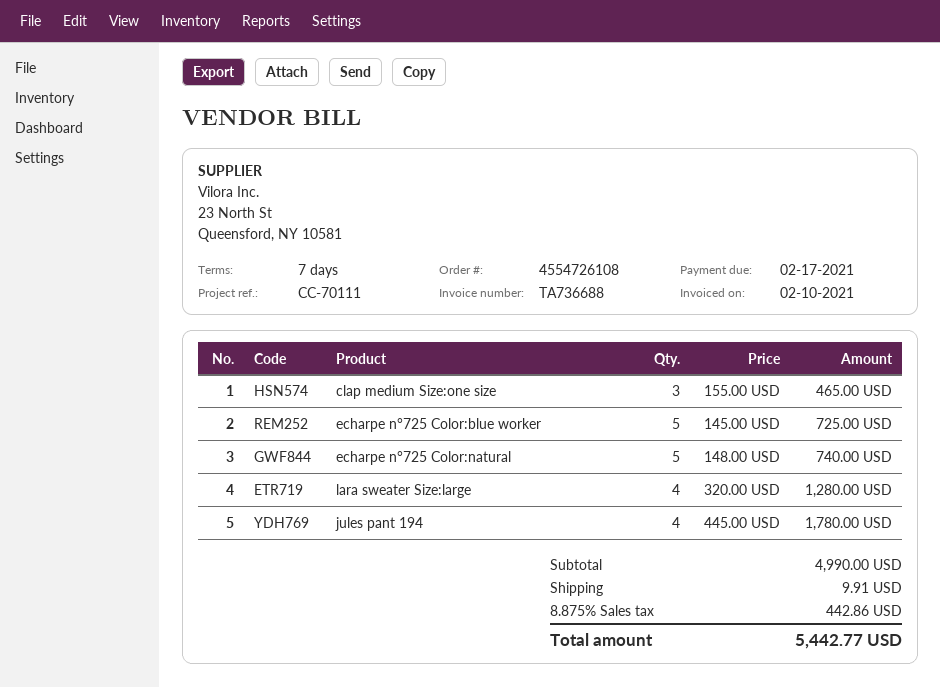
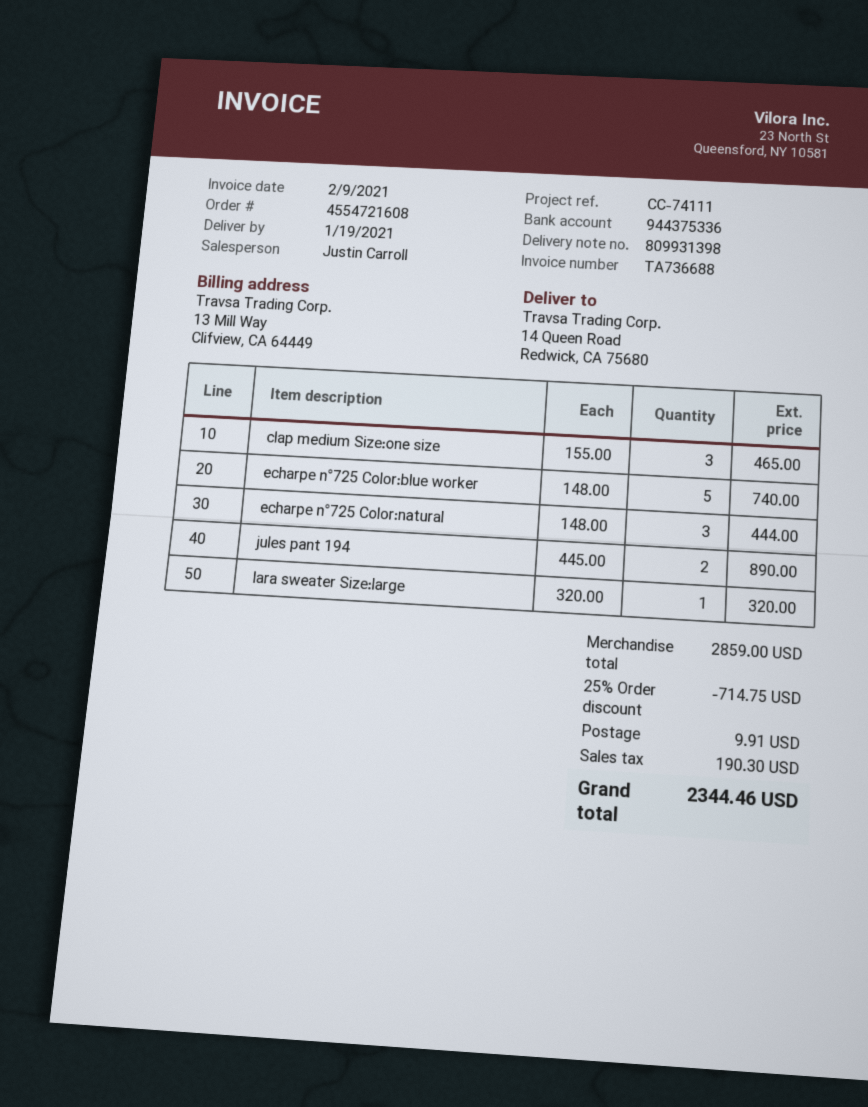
order number: 4554726108 -> 4554721608
invoice date: 2021-02-10 -> 2021-02-09
reference: CC-70111 -> CC-74111
echarpe n°725 Color:blue worker: 5 x 145.00 = 725.00 -> 5 x 148.00 = 740.00
echarpe n°725 Color:natural: 5 x 148.00 = 740.00 -> 3 x 148.00 = 444.00
lara sweater Size:large: 4 x 320.00 = 1280.00 -> 1 x 320.00 = 320.00
jules pant 194: 4 x 445.00 = 1780.00 -> 2 x 445.00 = 890.00
subtotal: 4990.00 -> 2859.00
discount: none -> 25% = 714.75
tax: 442.86 -> 190.30
total: 5442.77 -> 2344.46

